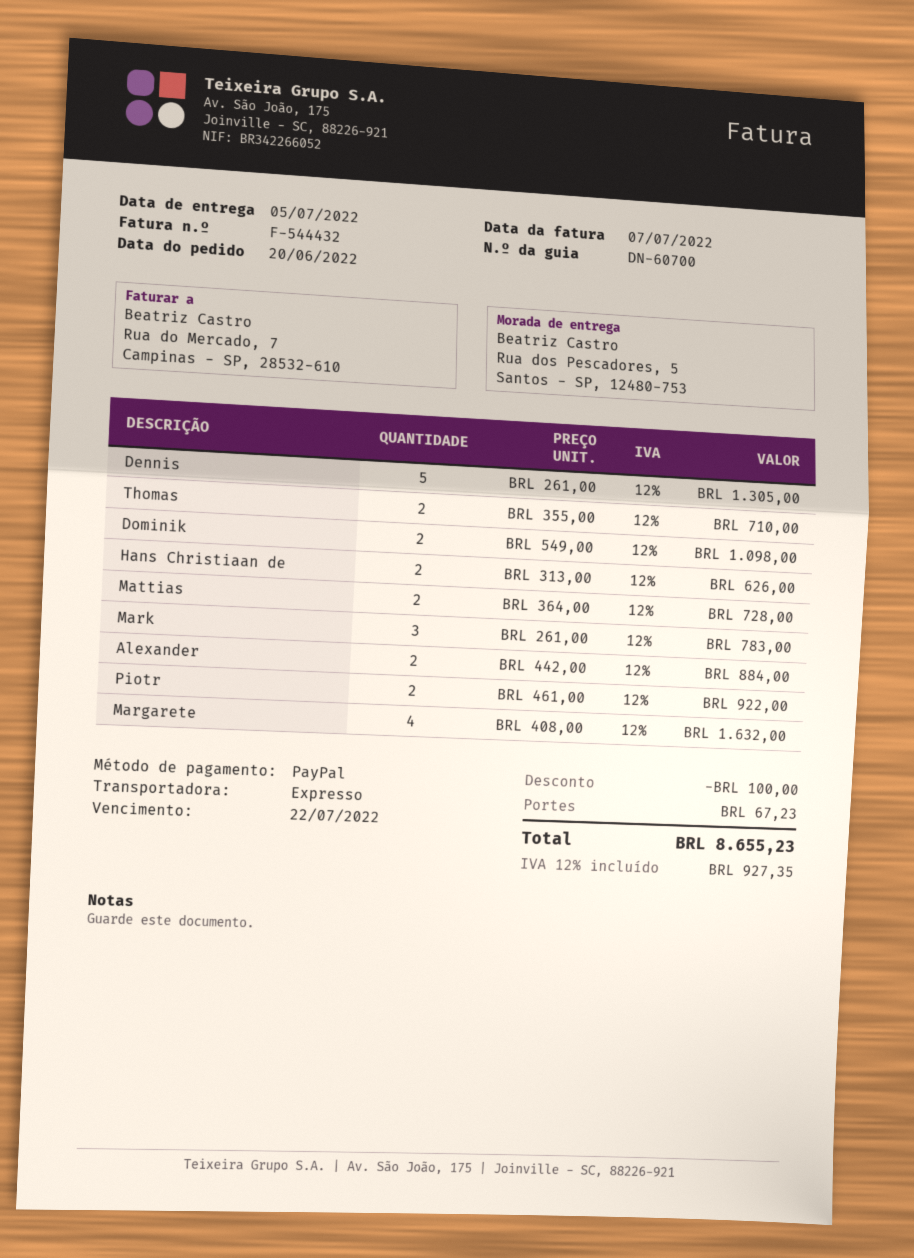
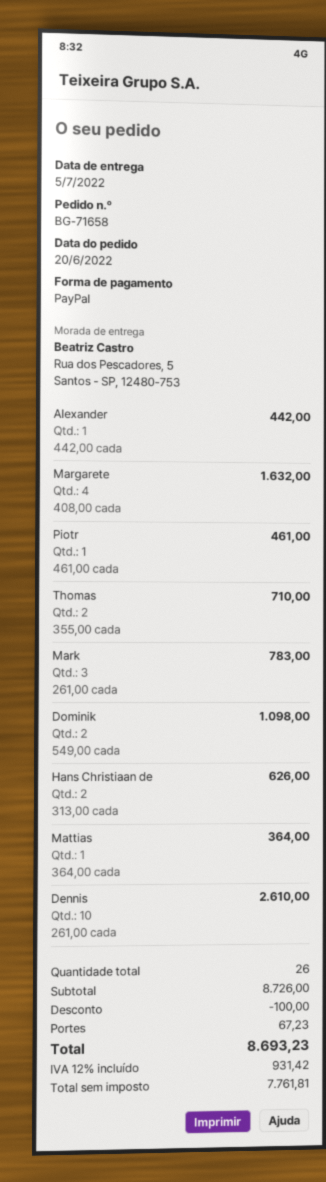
Dennis: 5 x 261.00 = 1305.00 -> 10 x 261.00 = 2610.00
Mattias: 2 x 364.00 = 728.00 -> 1 x 364.00 = 364.00
Alexander: 2 x 442.00 = 884.00 -> 1 x 442.00 = 442.00
Piotr: 2 x 461.00 = 922.00 -> 1 x 461.00 = 461.00
tax: 12% = 927.35 -> 12% = 931.42
total: 8655.23 -> 8693.23

